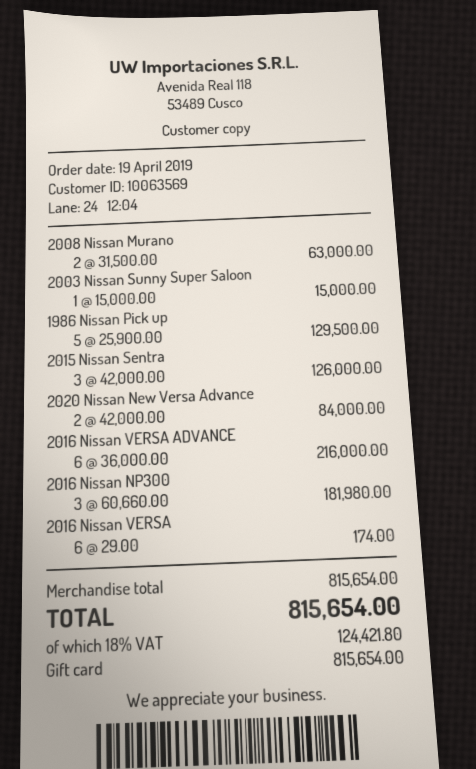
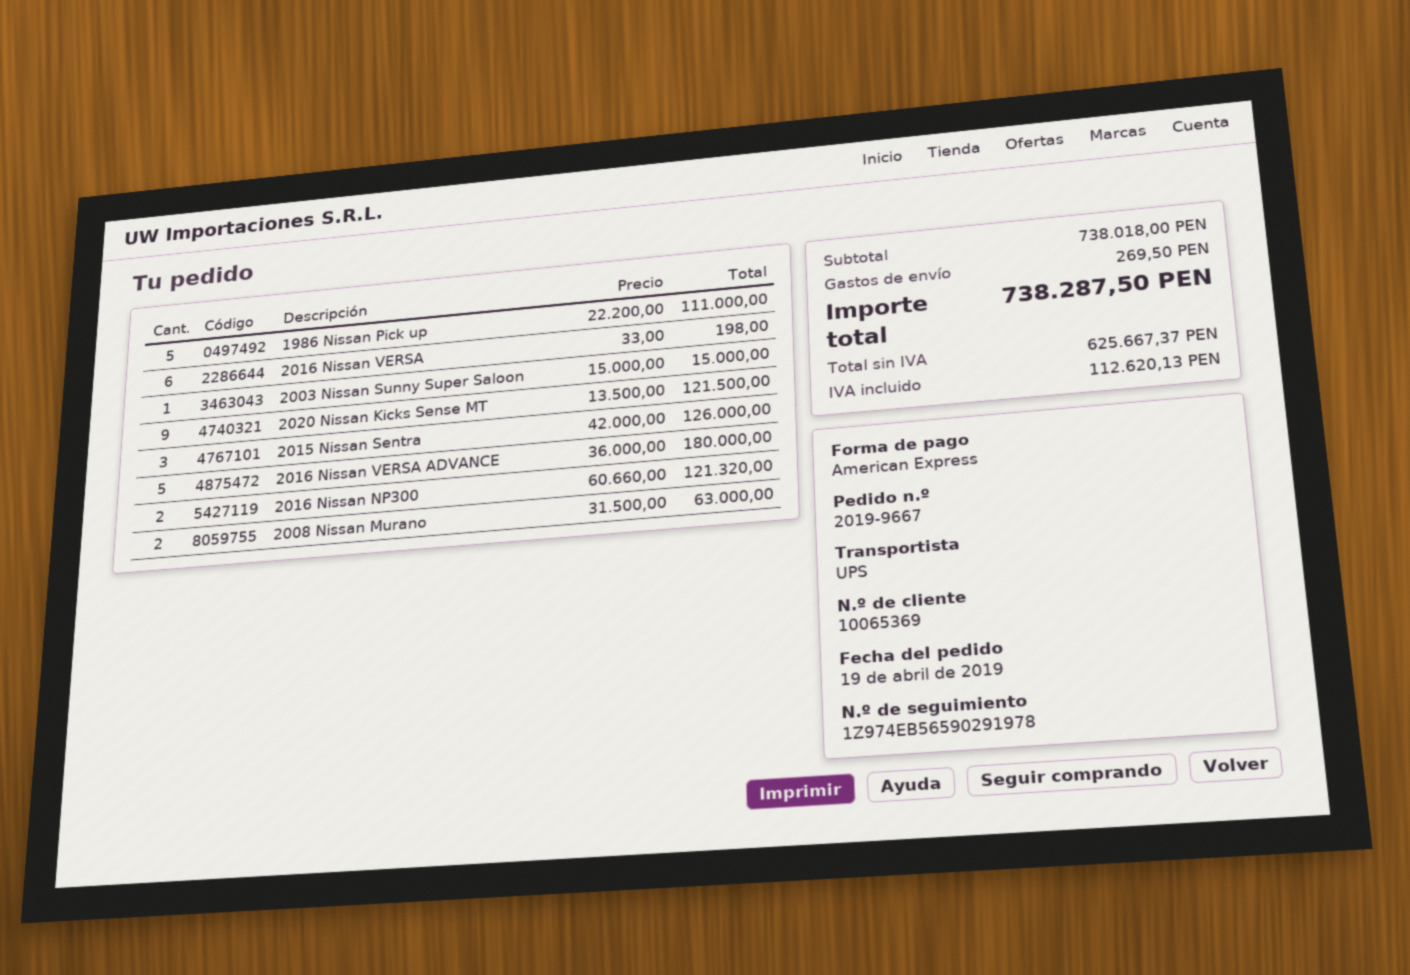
customer number: 10063569 -> 10065369
payment method: gift card -> American Express
1986 Nissan Pick up: 5 x 25900.00 = 129500.00 -> 5 x 22200.00 = 111000.00
2020 Nissan New Versa Advance: 2 x 42000.00 = 84000.00 -> none
2016 Nissan VERSA ADVANCE: 6 x 36000.00 = 216000.00 -> 5 x 36000.00 = 180000.00
2016 Nissan NP300: 3 x 60660.00 = 181980.00 -> 2 x 60660.00 = 121320.00
2016 Nissan VERSA: 6 x 29.00 = 174.00 -> 6 x 33.00 = 198.00
2020 Nissan Kicks Sense MT: none -> 9 x 13500.00 = 121500.00
subtotal: 815654.00 -> 738018.00
shipping: none -> 269.50
tax: 124421.80 -> 112620.13
total: 815654.00 -> 738287.50

